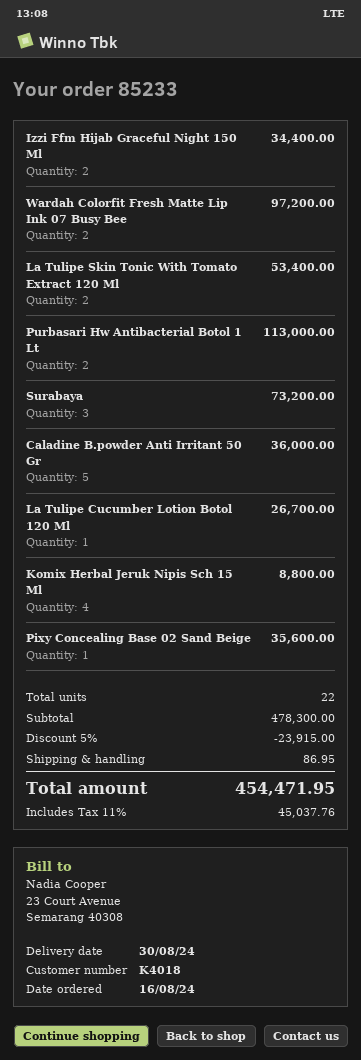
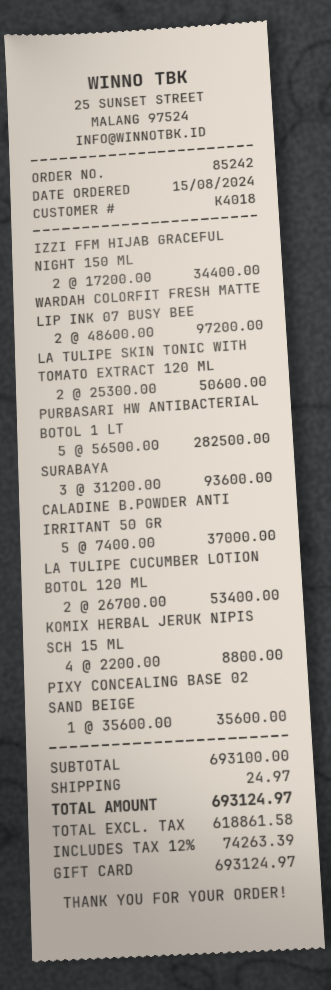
order number: 85233 -> 85242
order date: 2024-08-16 -> 2024-08-15
La Tulipe Skin Tonic With Tomato Extract 120 Ml: 2 for 53400.00 -> 2 for 50600.00
Purbasari Hw Antibacterial Botol 1 Lt: 2 for 113000.00 -> 5 for 282500.00
Surabaya: 3 for 73200.00 -> 3 for 93600.00
Caladine B.powder Anti Irritant 50 Gr: 5 for 36000.00 -> 5 for 37000.00
La Tulipe Cucumber Lotion Botol 120 Ml: 1 for 26700.00 -> 2 for 53400.00
subtotal: 478300.00 -> 693100.00
discount: 5% = 23915.00 -> none
shipping: 86.95 -> 24.97
tax: 11% = 45037.76 -> 12% = 74263.39
total: 454471.95 -> 693124.97

